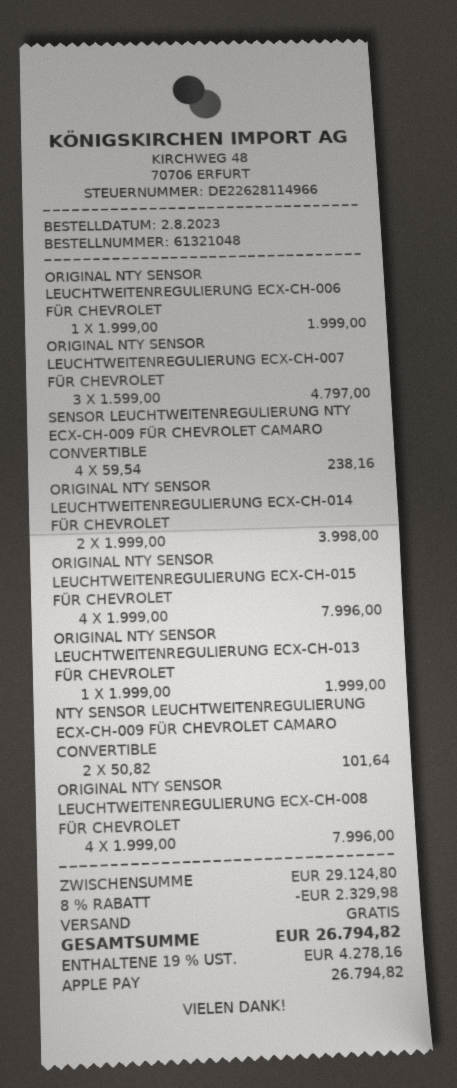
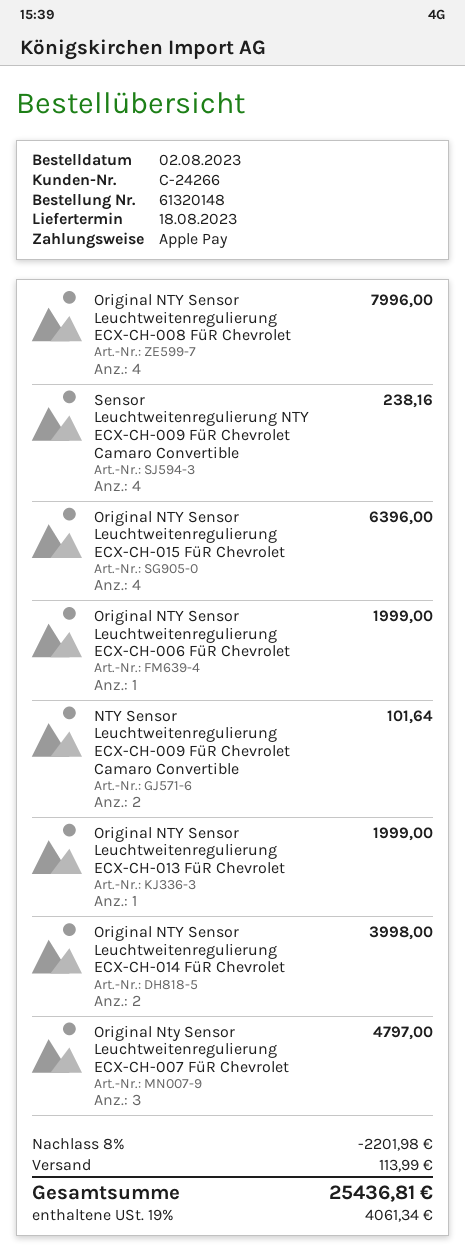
order number: 61321048 -> 61320148
ORIGINAL NTY SENSOR LEUCHTWEITENREGULIERUNG ECX-CH-015 FÜR CHEVROLET: 4 for 7996.00 -> 4 for 6396.00
discount: 8% = 2329.98 -> 8% = 2201.98
shipping: 0.00 -> 113.99
tax: 19% = 4278.16 -> 19% = 4061.34
total: 26794.82 -> 25436.81

